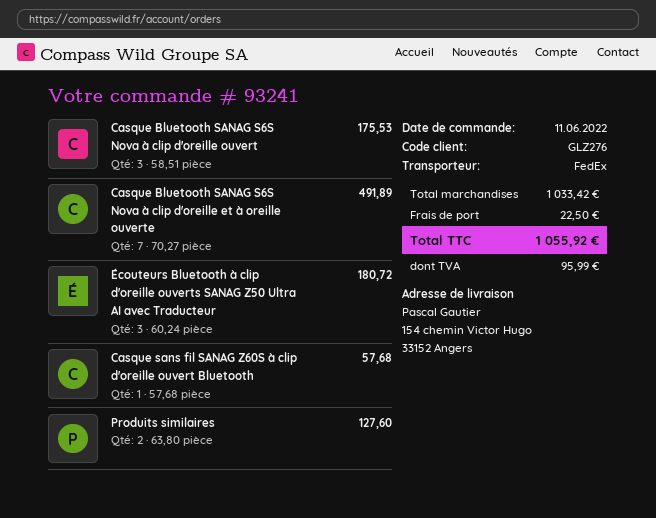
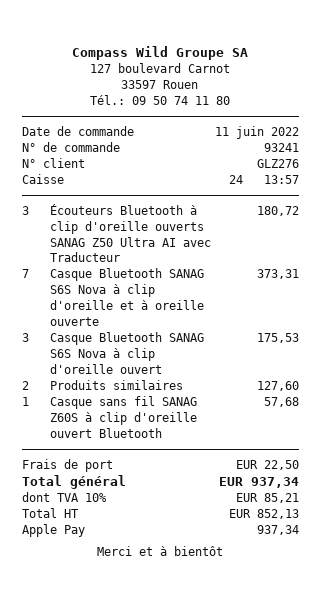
Casque Bluetooth SANAG S6S Nova à clip d'oreille et à oreille ouverte: 7 for 491.89 -> 7 for 373.31
tax: 95.99 -> 85.21
total: 1055.92 -> 937.34

